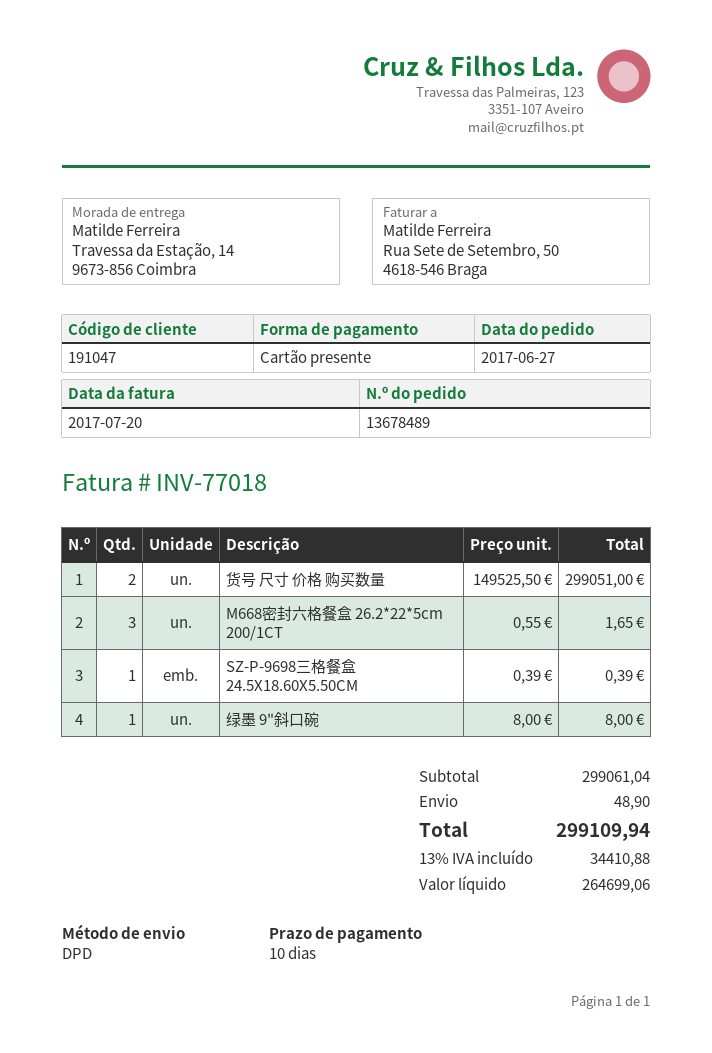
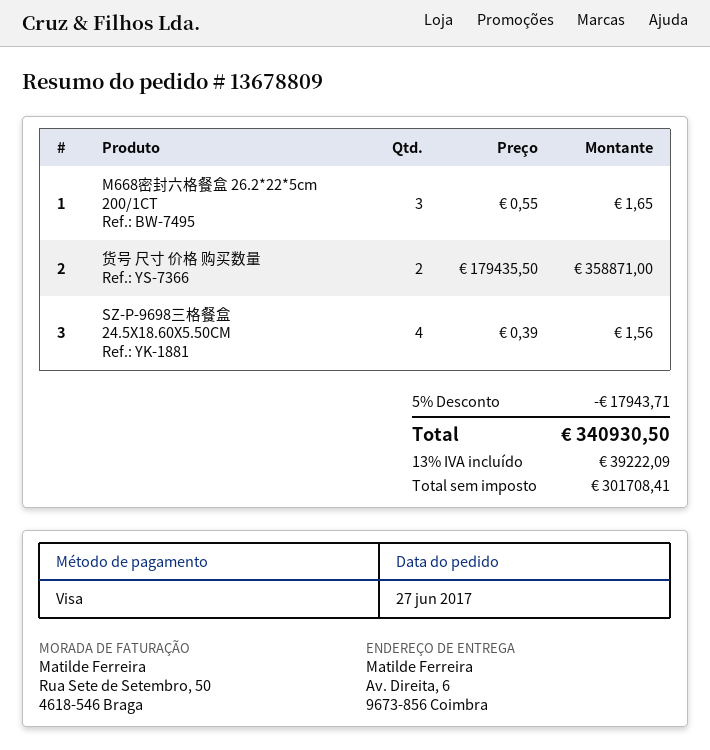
order number: 13678489 -> 13678809
payment method: gift card -> Visa
ship to: Travessa da Estação, 14, 9673-856 Coimbra -> Av. Direita, 6, 9673-856 Coimbra
货号 尺寸 价格 购买数量: 2 x 149525.50 = 299051.00 -> 2 x 179435.50 = 358871.00
SZ-P-9698三格餐盒 24.5X18.60X5.50CM: 1 x 0.39 = 0.39 -> 4 x 0.39 = 1.56
绿墨 9"斜口碗: 1 x 8.00 = 8.00 -> none
discount: none -> 5% = 17943.71
shipping: 48.90 -> none
net: 264699.06 -> 301708.41
tax: 13% = 34410.88 -> 13% = 39222.09
total: 299109.94 -> 340930.50

